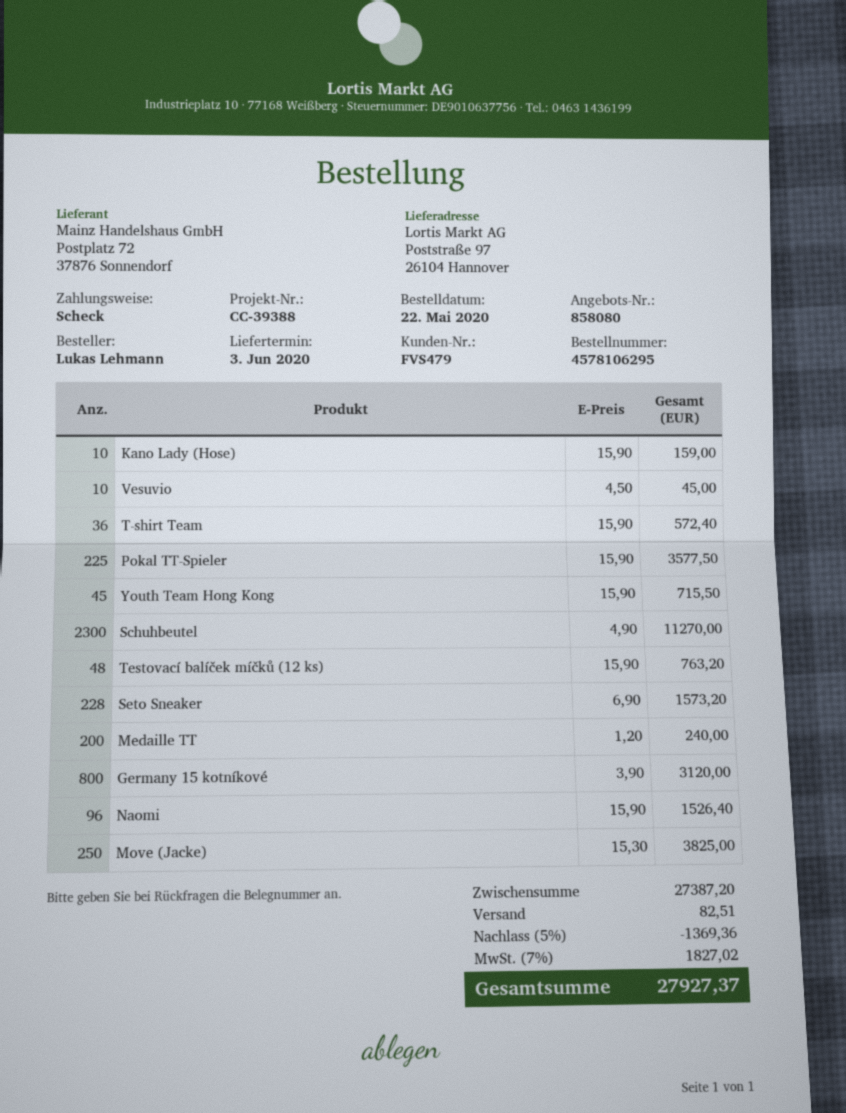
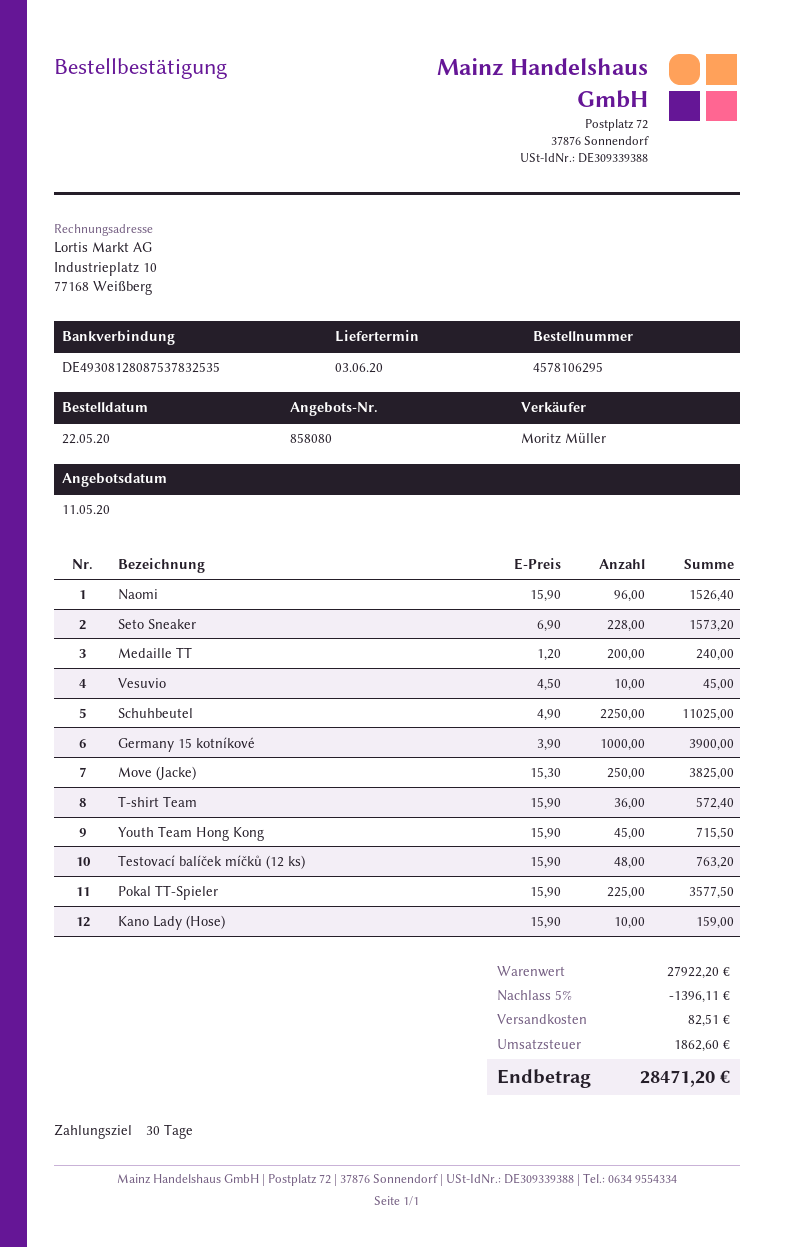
Schuhbeutel: 2300 x 4.90 = 11270.00 -> 2250 x 4.90 = 11025.00
Germany 15 kotníkové: 800 x 3.90 = 3120.00 -> 1000 x 3.90 = 3900.00
subtotal: 27387.20 -> 27922.20
discount: 5% = 1369.36 -> 5% = 1396.11
tax: 1827.02 -> 1862.60
total: 27927.37 -> 28471.20

